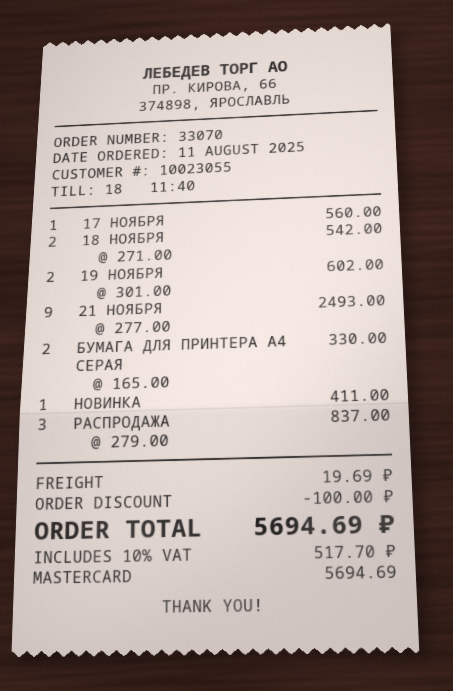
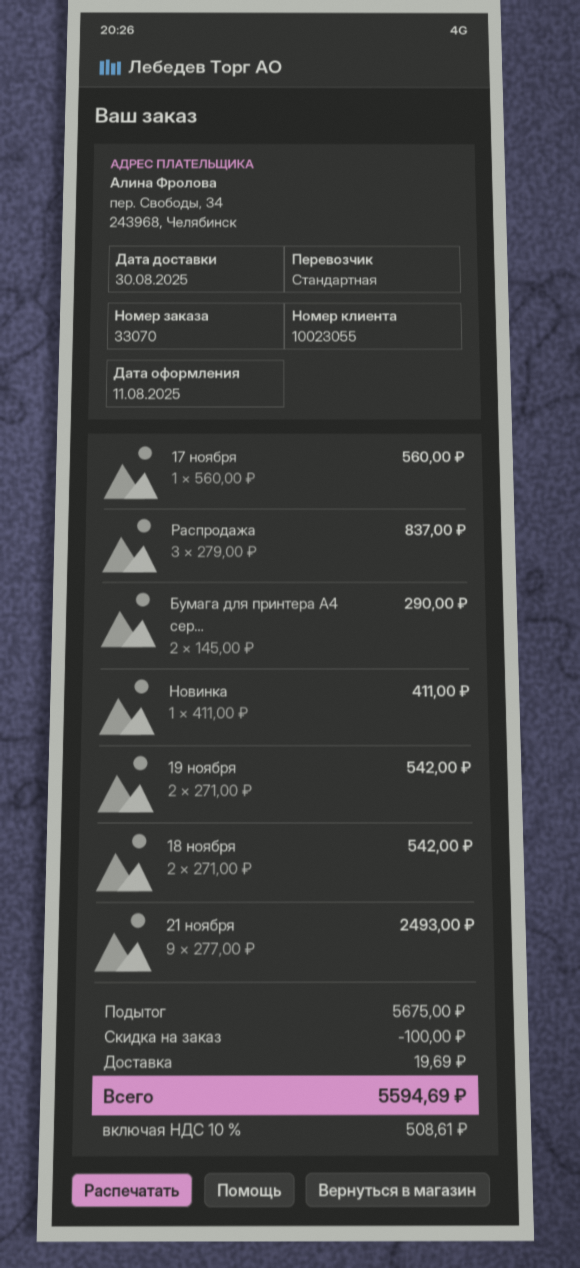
19 НОЯБРЯ: 2 x 301.00 = 602.00 -> 2 x 271.00 = 542.00
БУМАГА ДЛЯ ПРИНТЕРА А4 СЕРАЯ: 2 x 165.00 = 330.00 -> 2 x 145.00 = 290.00
tax: 10% = 517.70 -> 10% = 508.61
total: 5694.69 -> 5594.69

